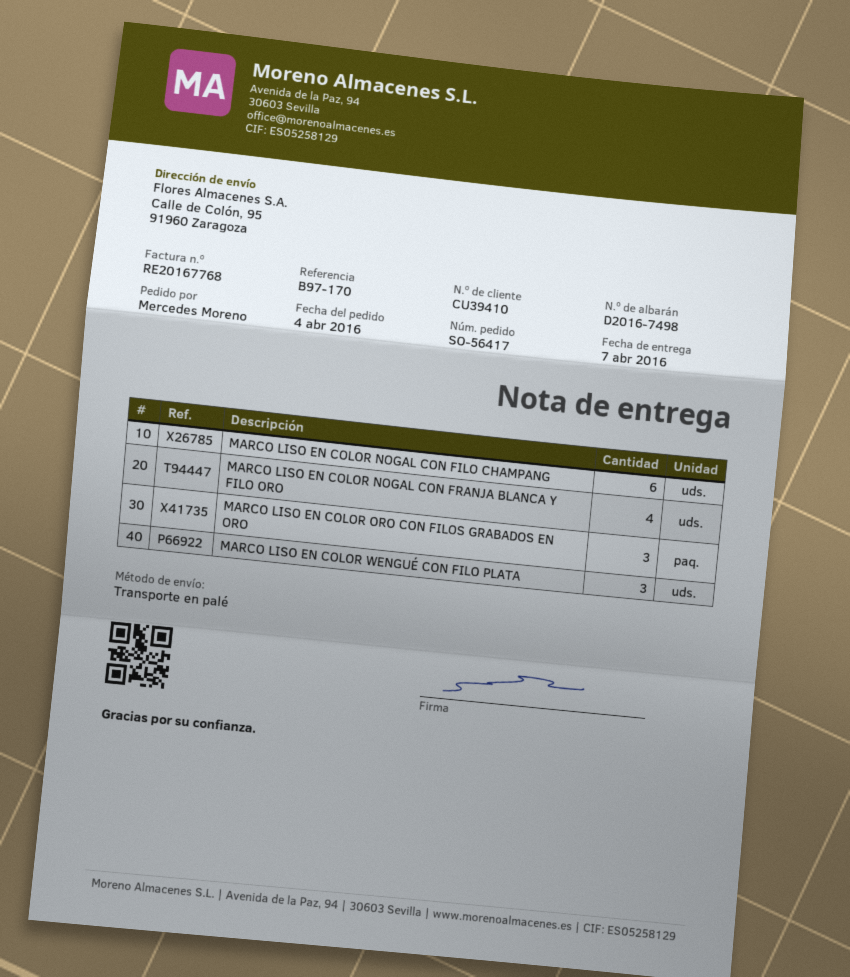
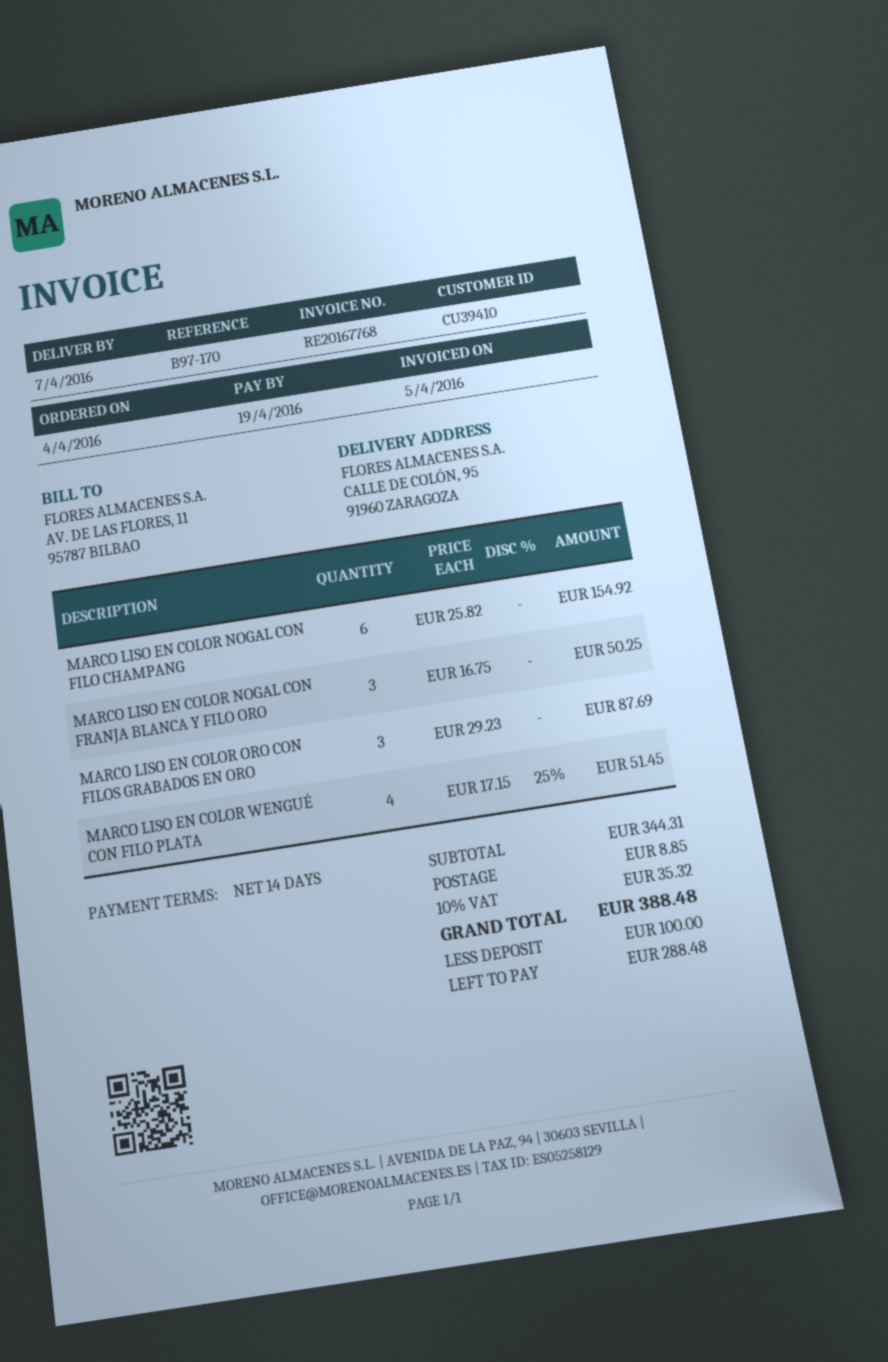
MARCO LISO EN COLOR NOGAL CON FRANJA BLANCA Y FILO ORO: 4 -> 3
MARCO LISO EN COLOR WENGUÉ CON FILO PLATA: 3 -> 4

